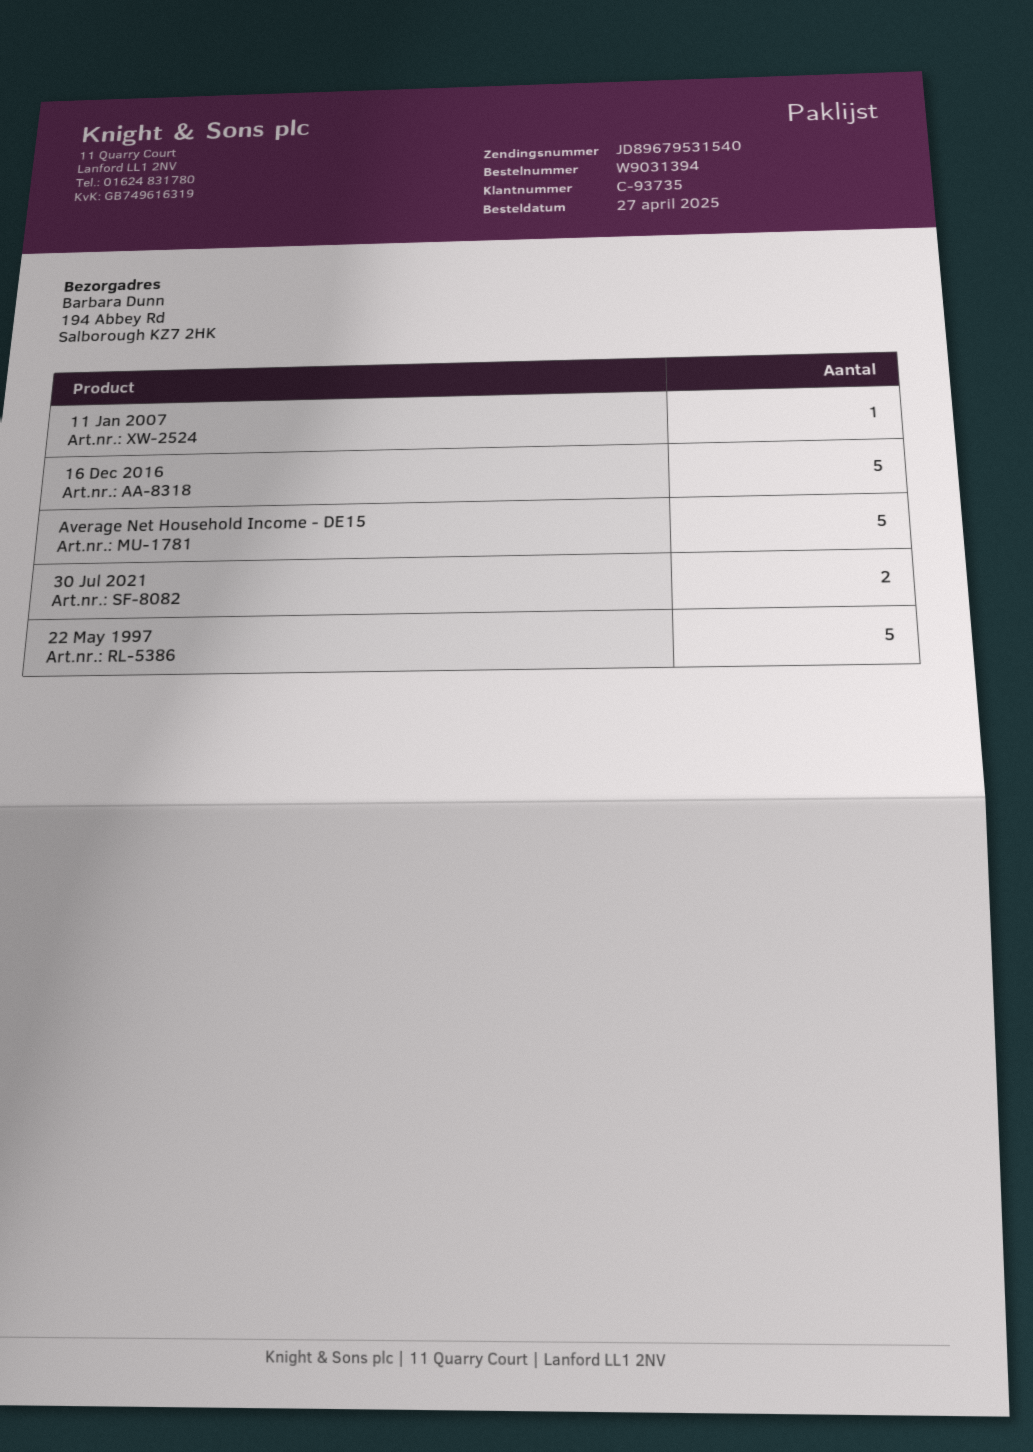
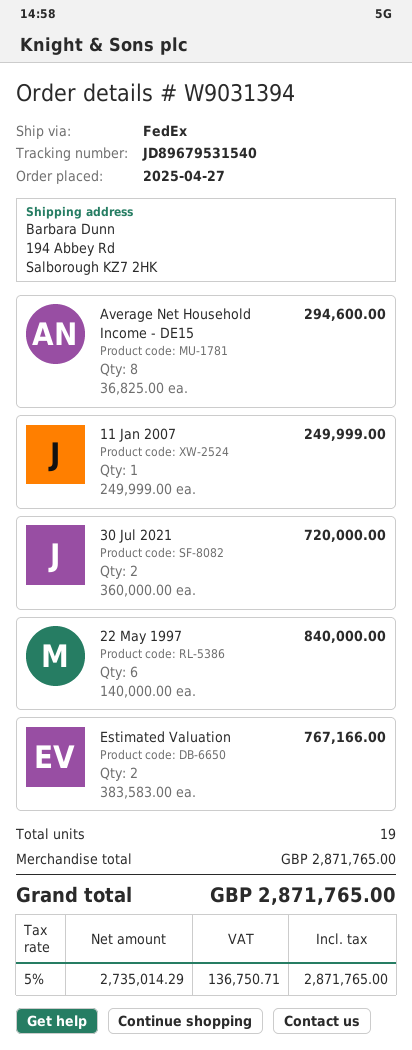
16 Dec 2016: 5 -> none
Average Net Household Income - DE15: 5 -> 8
22 May 1997: 5 -> 6
Estimated Valuation: none -> 2

